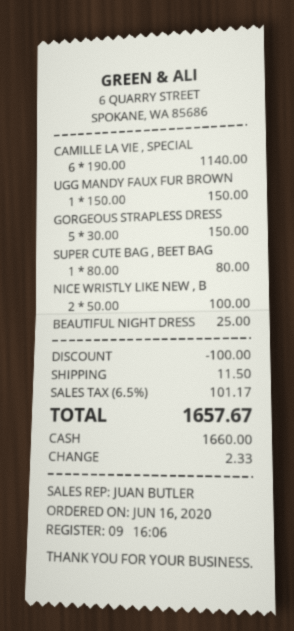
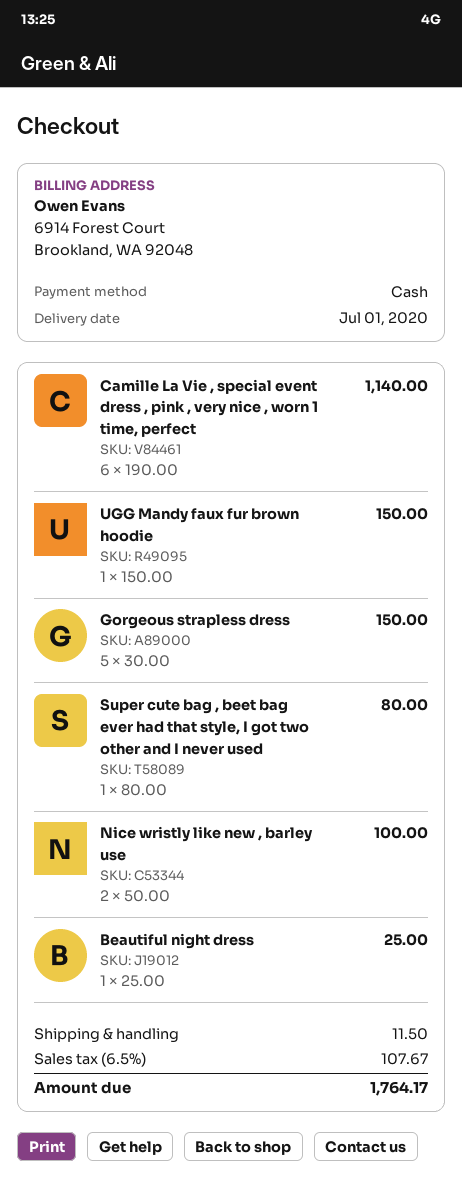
discount: 100.00 -> none
tax: 6.5% = 101.17 -> 6.5% = 107.67
total: 1657.67 -> 1764.17

